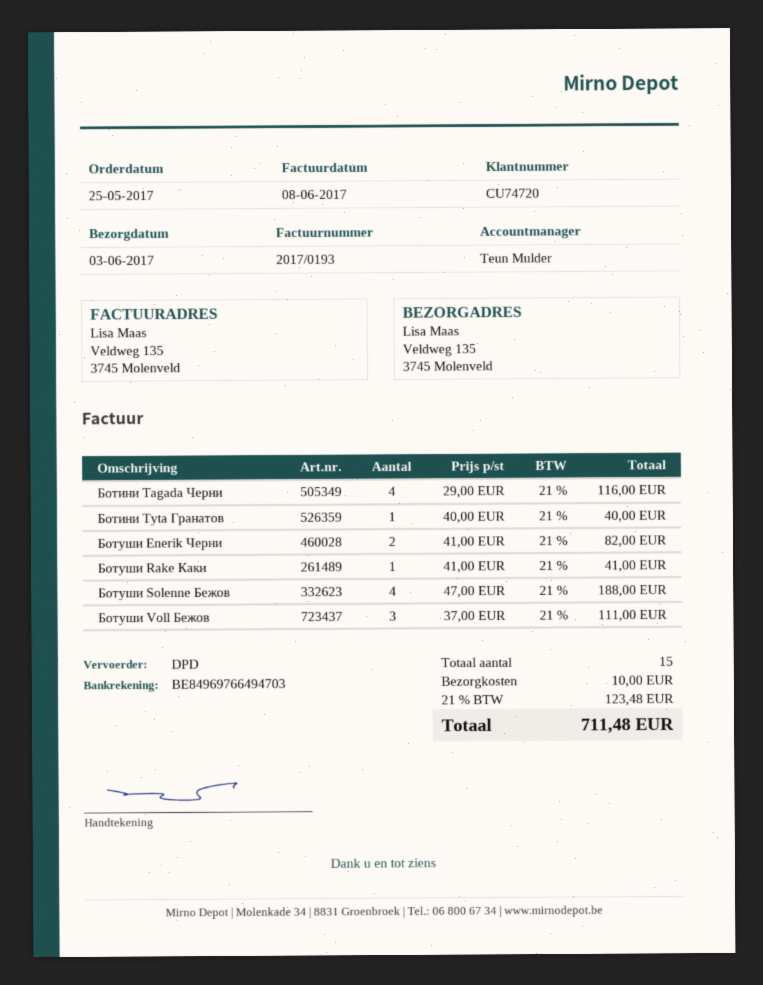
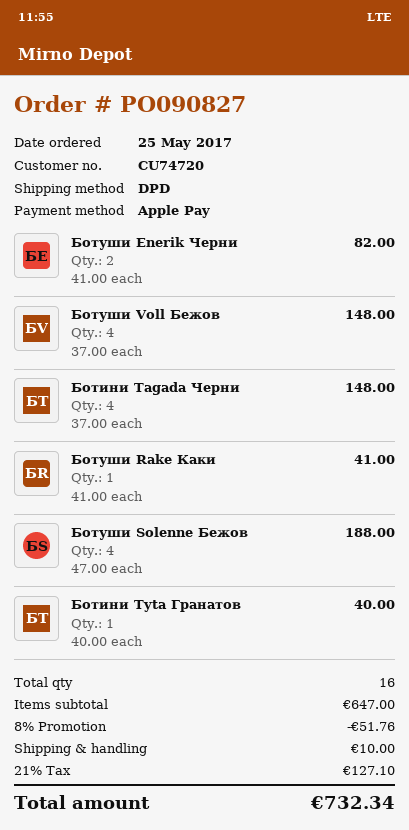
Ботини Tagada Черни: 4 x 29.00 = 116.00 -> 4 x 37.00 = 148.00
Ботуши Voll Бежов: 3 x 37.00 = 111.00 -> 4 x 37.00 = 148.00
total quantity: 15 -> 16
discount: none -> 8% = 51.76
tax: 21% = 123.48 -> 21% = 127.10
total: 711.48 -> 732.34

